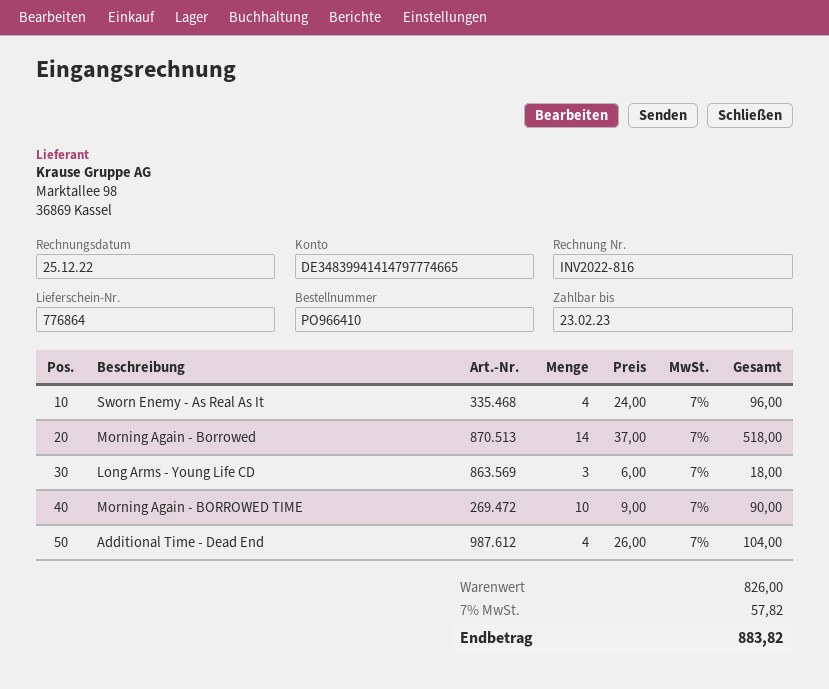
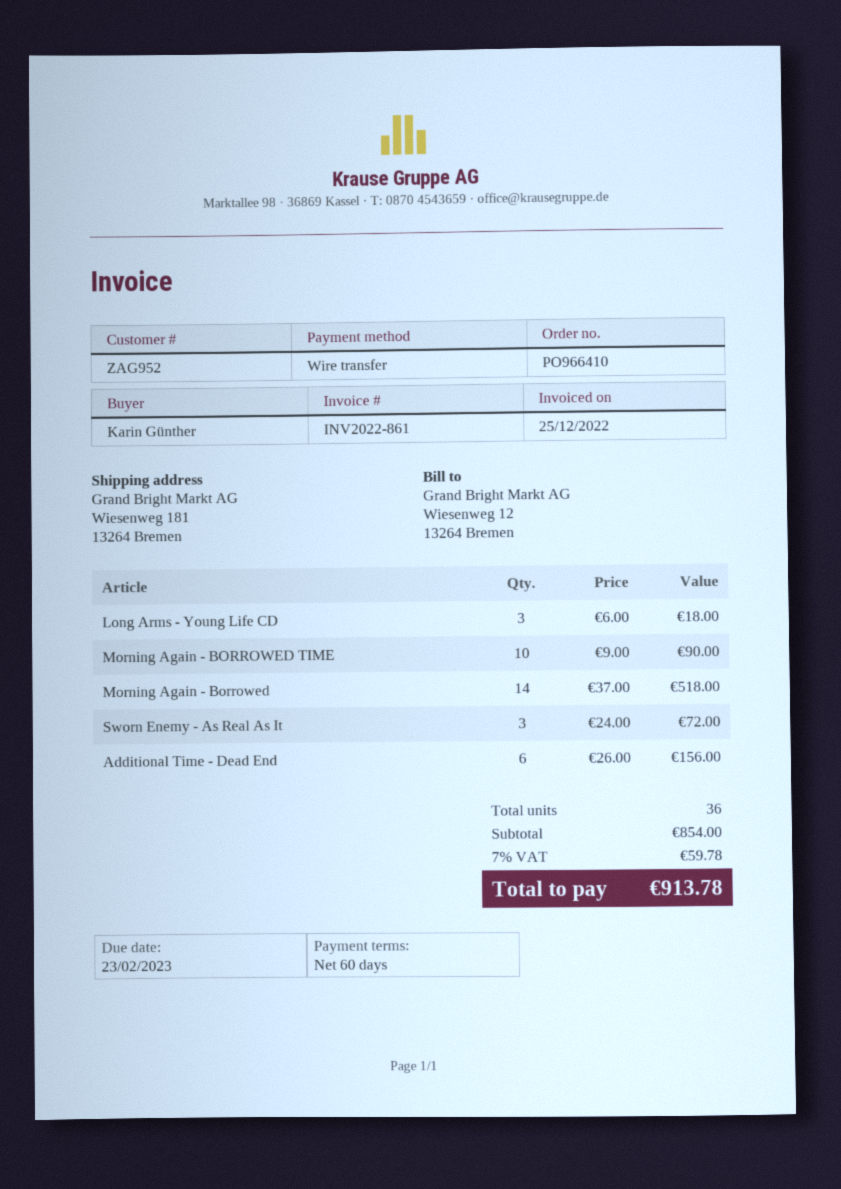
invoice number: INV2022-816 -> INV2022-861
Sworn Enemy - As Real As It: 4 x 24.00 = 96.00 -> 3 x 24.00 = 72.00
Additional Time - Dead End: 4 x 26.00 = 104.00 -> 6 x 26.00 = 156.00
subtotal: 826.00 -> 854.00
tax: 7% = 57.82 -> 7% = 59.78
total: 883.82 -> 913.78

